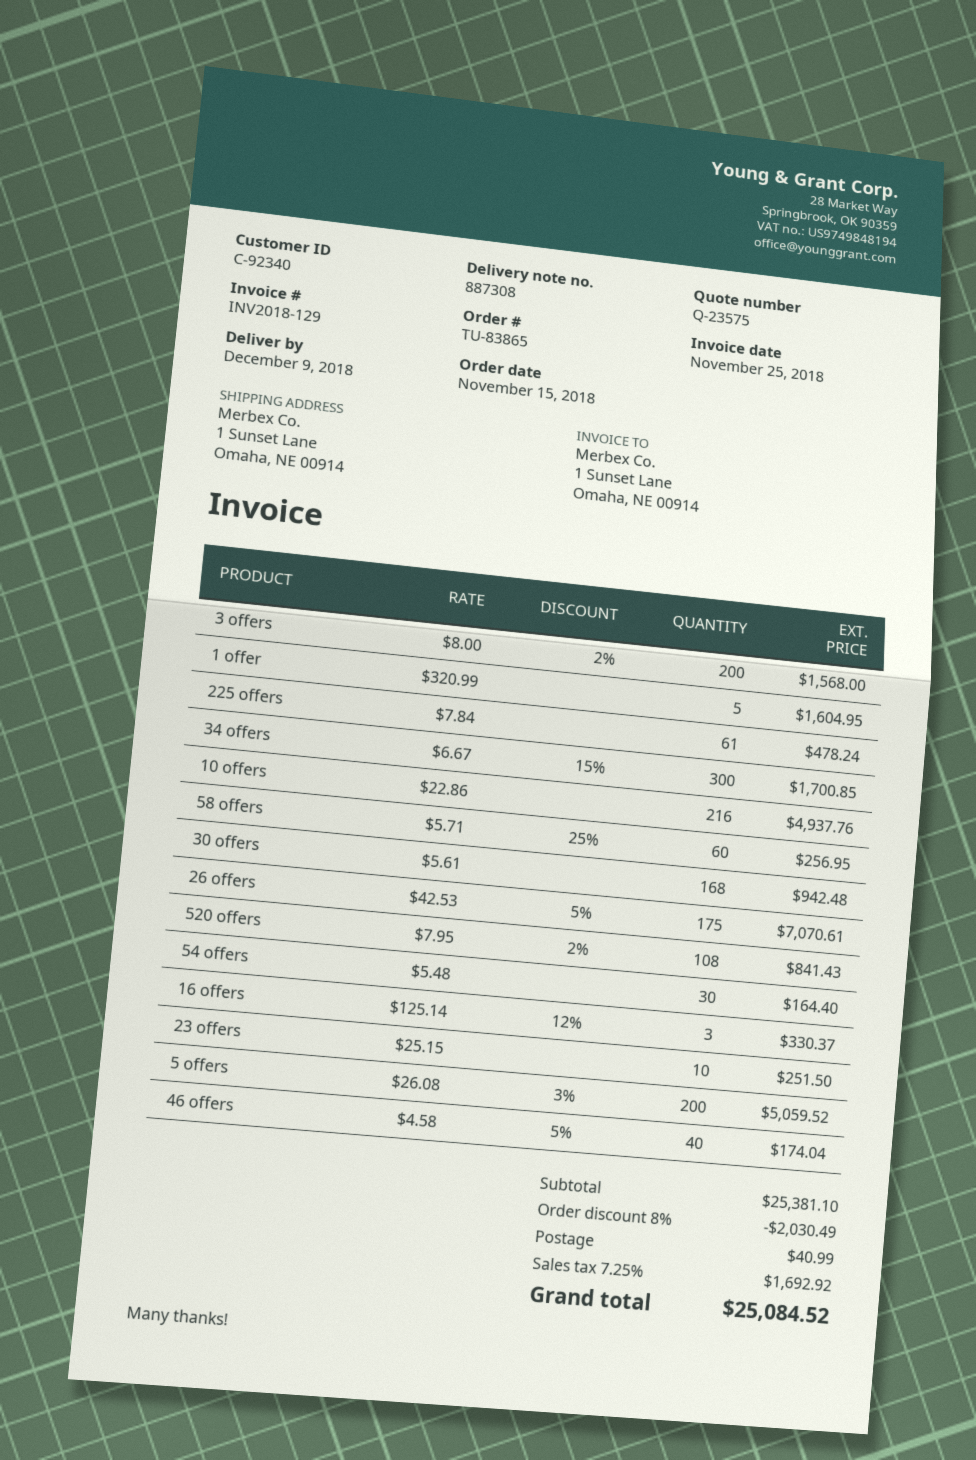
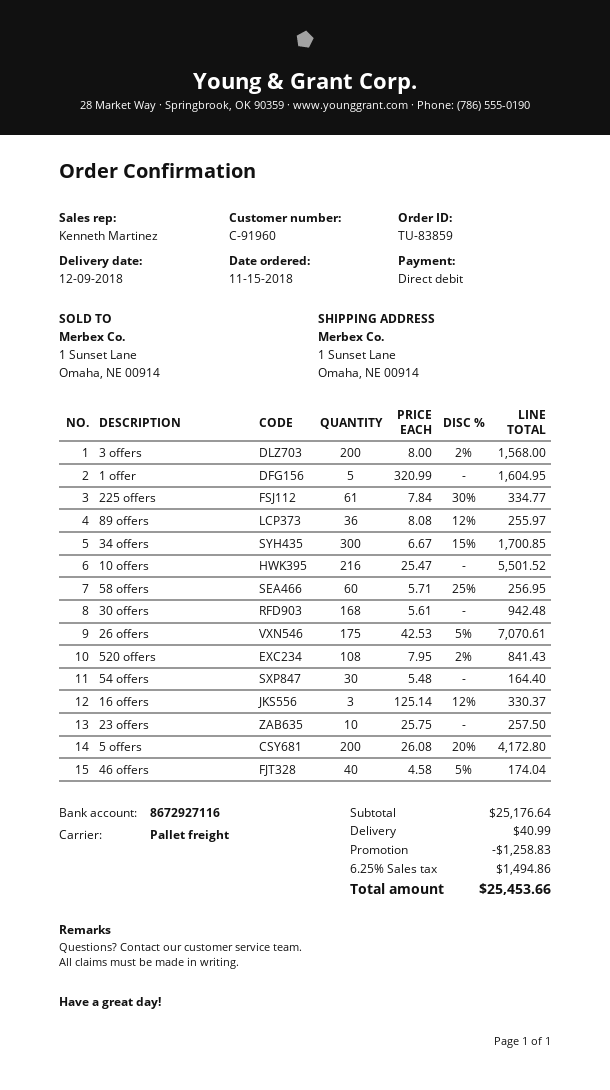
order number: TU-83865 -> TU-83859
customer number: C-92340 -> C-91960
225 offers: 61 x 7.84 = 478.24 -> 61 x 7.84 - 30% = 334.77
10 offers: 216 x 22.86 = 4937.76 -> 216 x 25.47 = 5501.52
23 offers: 10 x 25.15 = 251.50 -> 10 x 25.75 = 257.50
5 offers: 200 x 26.08 - 3% = 5059.52 -> 200 x 26.08 - 20% = 4172.80
89 offers: none -> 36 x 8.08 - 12% = 255.97
subtotal: 25381.10 -> 25176.64
discount: 2030.49 -> 1258.83
tax: 7.25% = 1692.92 -> 6.25% = 1494.86
total: 25084.52 -> 25453.66

